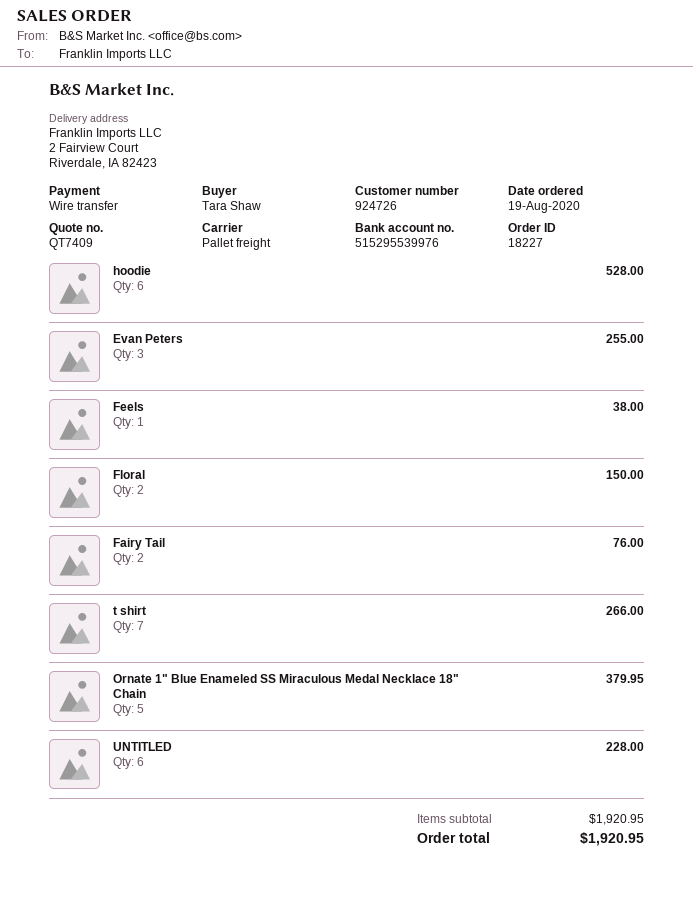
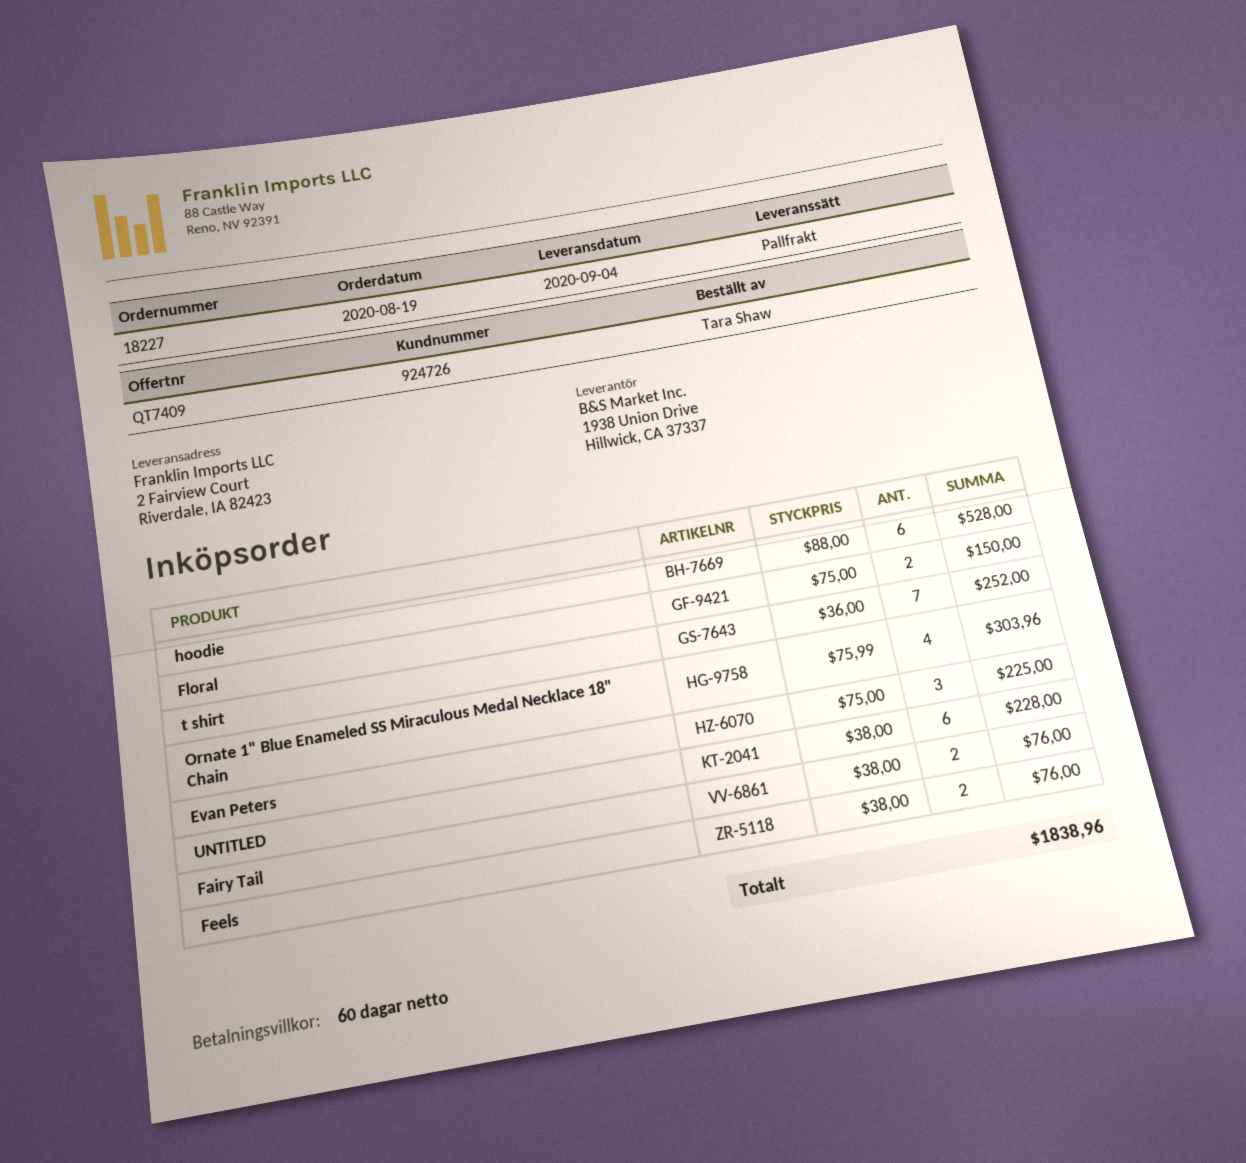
Evan Peters: 3 for 255.00 -> 3 for 225.00
Feels: 1 for 38.00 -> 2 for 76.00
t shirt: 7 for 266.00 -> 7 for 252.00
Ornate 1" Blue Enameled SS Miraculous Medal Necklace 18" Chain: 5 for 379.95 -> 4 for 303.96
total: 1920.95 -> 1838.96

